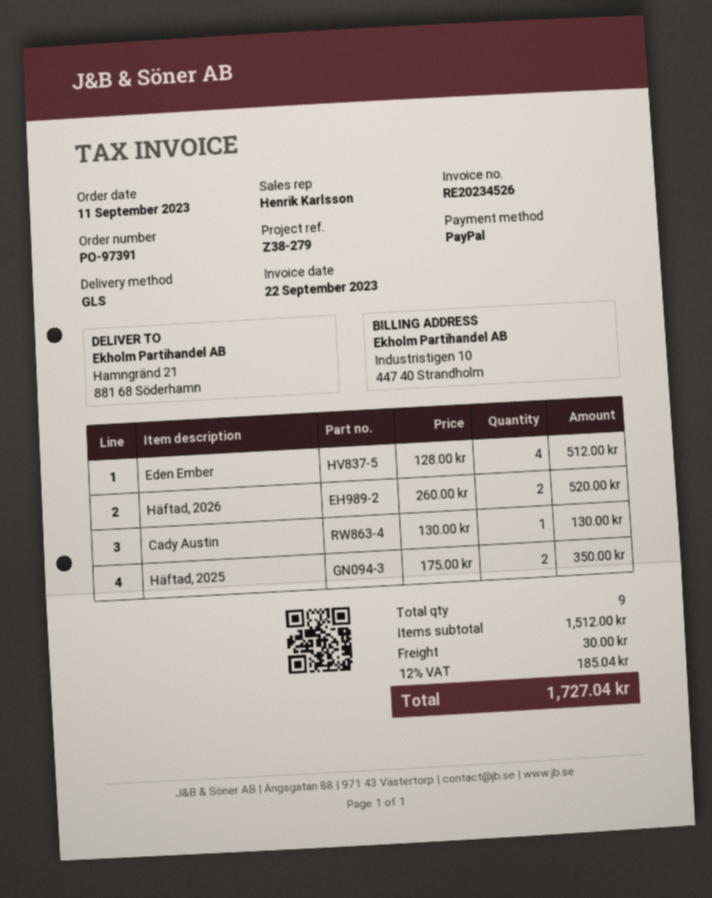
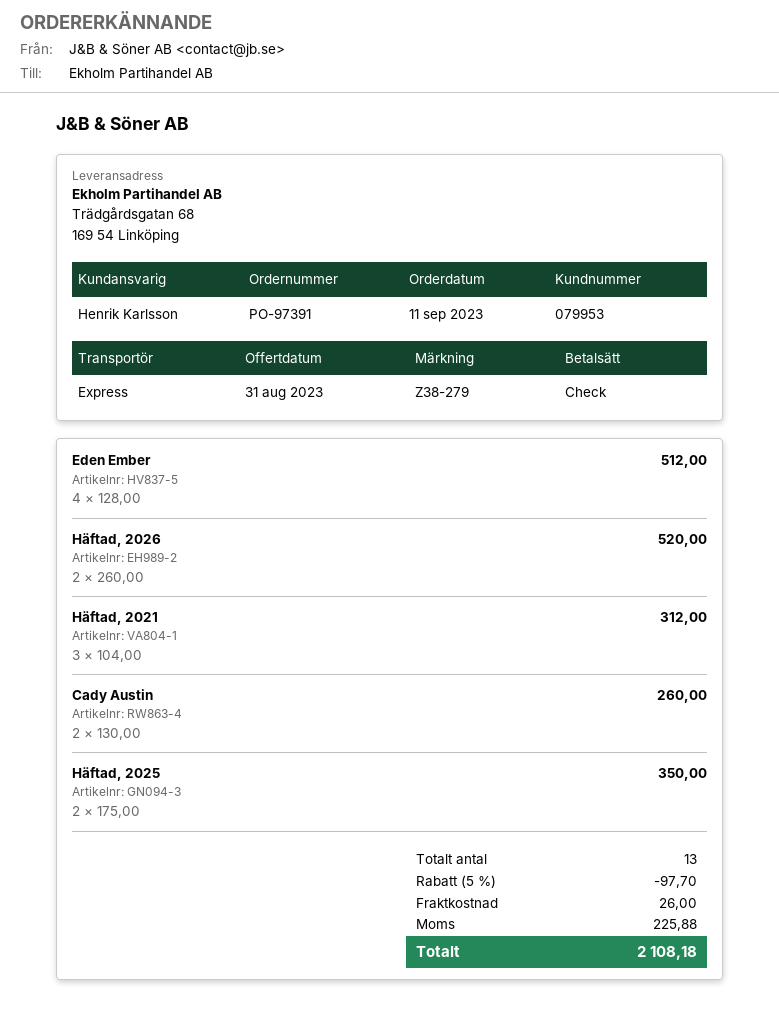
payment method: PayPal -> cheque
shipping method: GLS -> express
ship to: Hamngränd 21, 881 68 Söderhamn -> Trädgårdsgatan 68, 169 54 Linköping
Cady Austin: 1 x 130.00 = 130.00 -> 2 x 130.00 = 260.00
Häftad, 2021: none -> 3 x 104.00 = 312.00
total quantity: 9 -> 13
discount: none -> 5% = 97.70
shipping: 30.00 -> 26.00
tax: 185.04 -> 225.88
total: 1727.04 -> 2108.18

